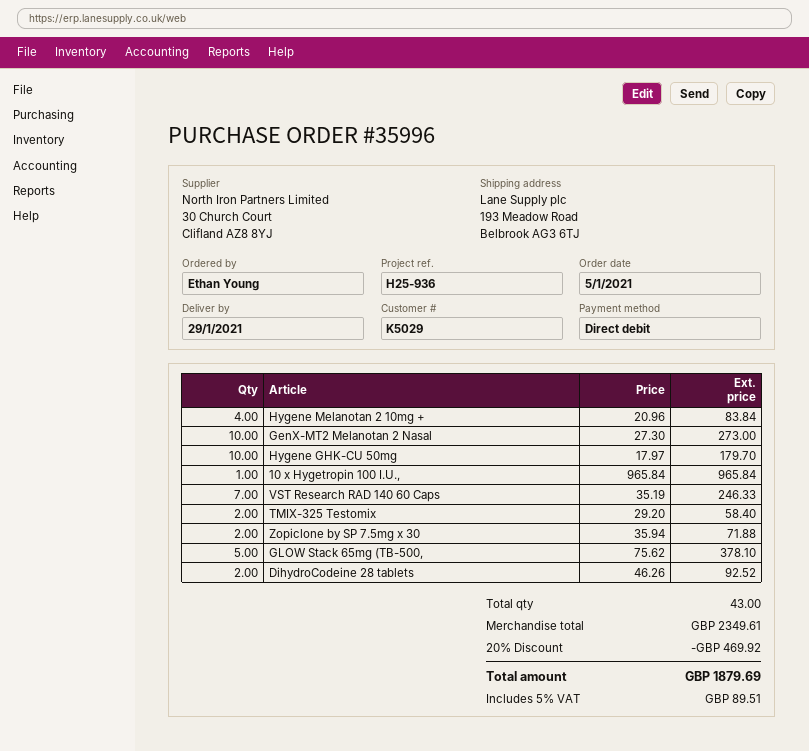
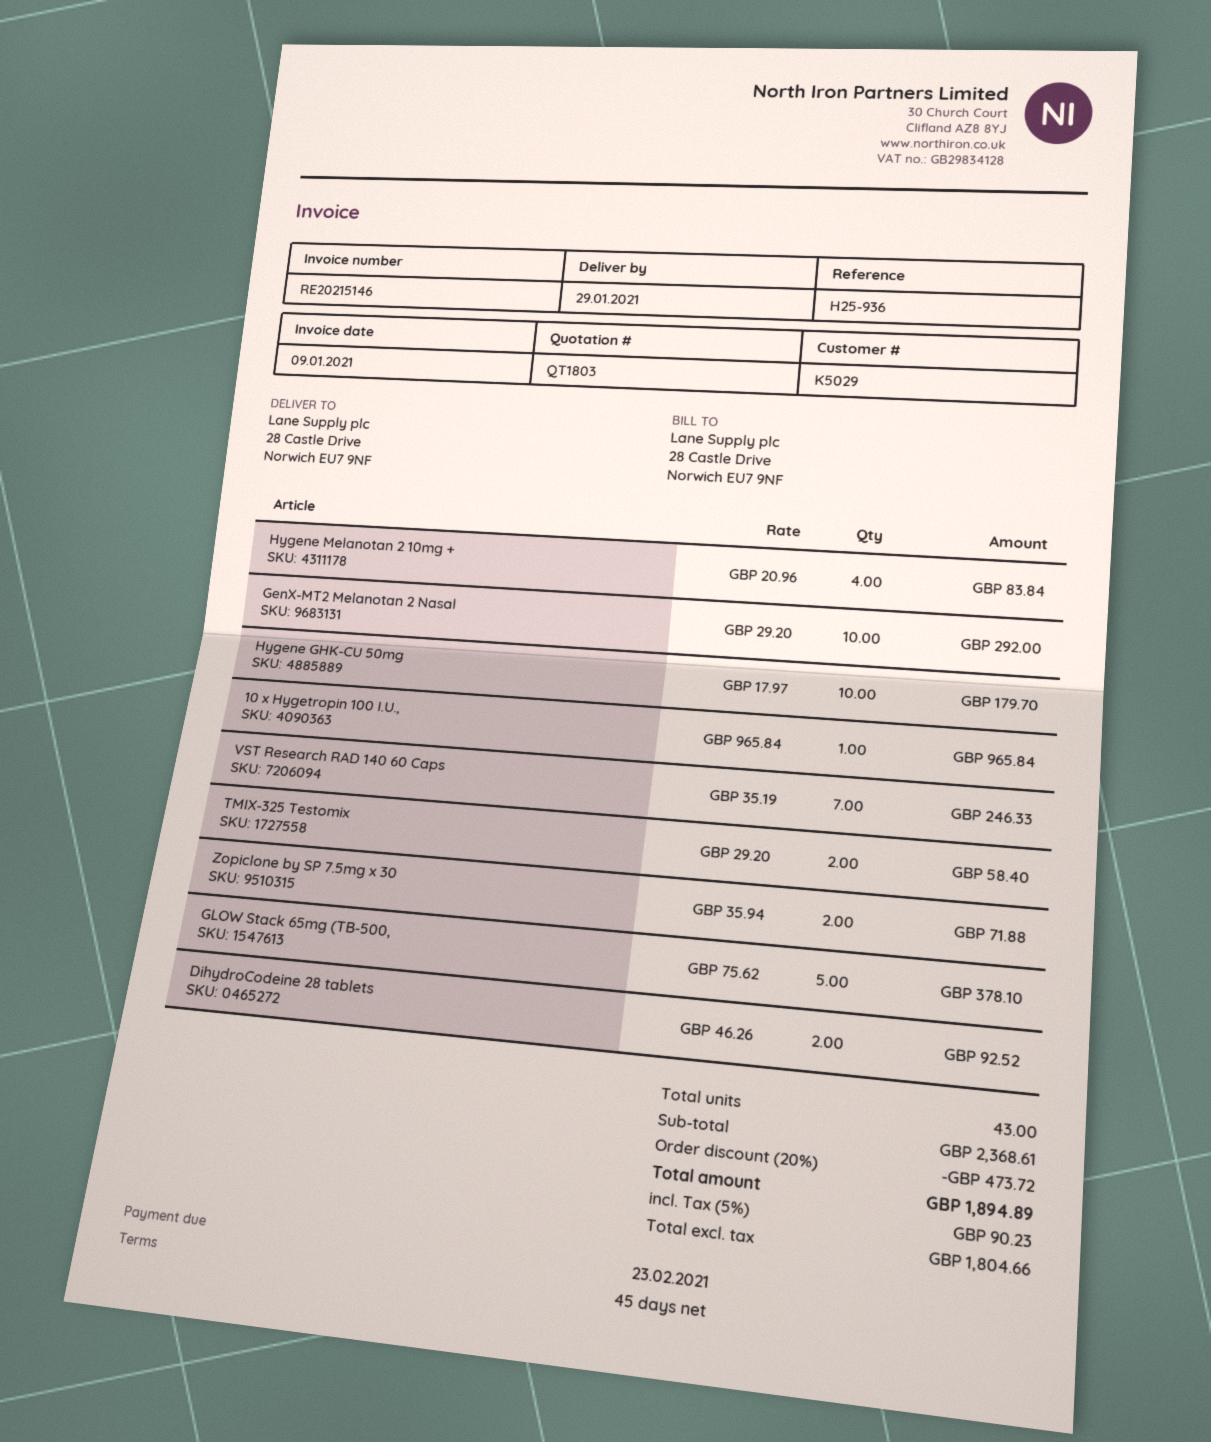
ship to: 193 Meadow Road, Belbrook AG3 6TJ -> 28 Castle Drive, Norwich EU7 9NF
GenX-MT2 Melanotan 2 Nasal: 10 x 27.30 = 273.00 -> 10 x 29.20 = 292.00
subtotal: 2349.61 -> 2368.61
discount: 20% = 469.92 -> 20% = 473.72
tax: 5% = 89.51 -> 5% = 90.23
total: 1879.69 -> 1894.89

